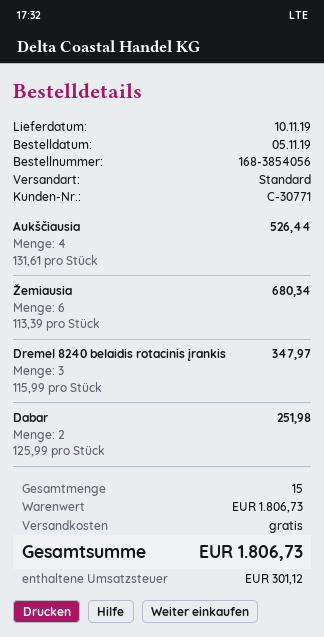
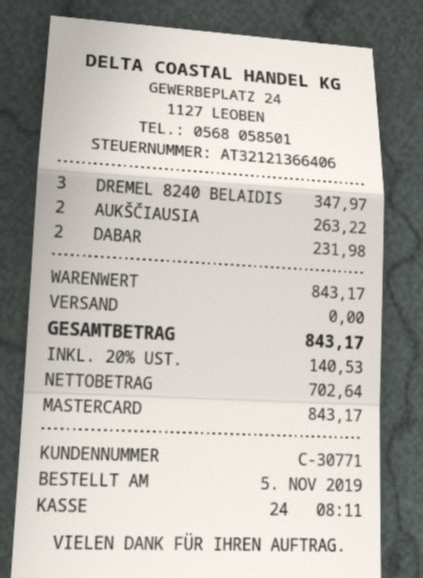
Aukščiausia: 4 for 526.44 -> 2 for 263.22
Žemiausia: 6 for 680.34 -> none
Dabar: 2 for 251.98 -> 2 for 231.98
subtotal: 1806.73 -> 843.17
tax: 301.12 -> 140.53
total: 1806.73 -> 843.17

